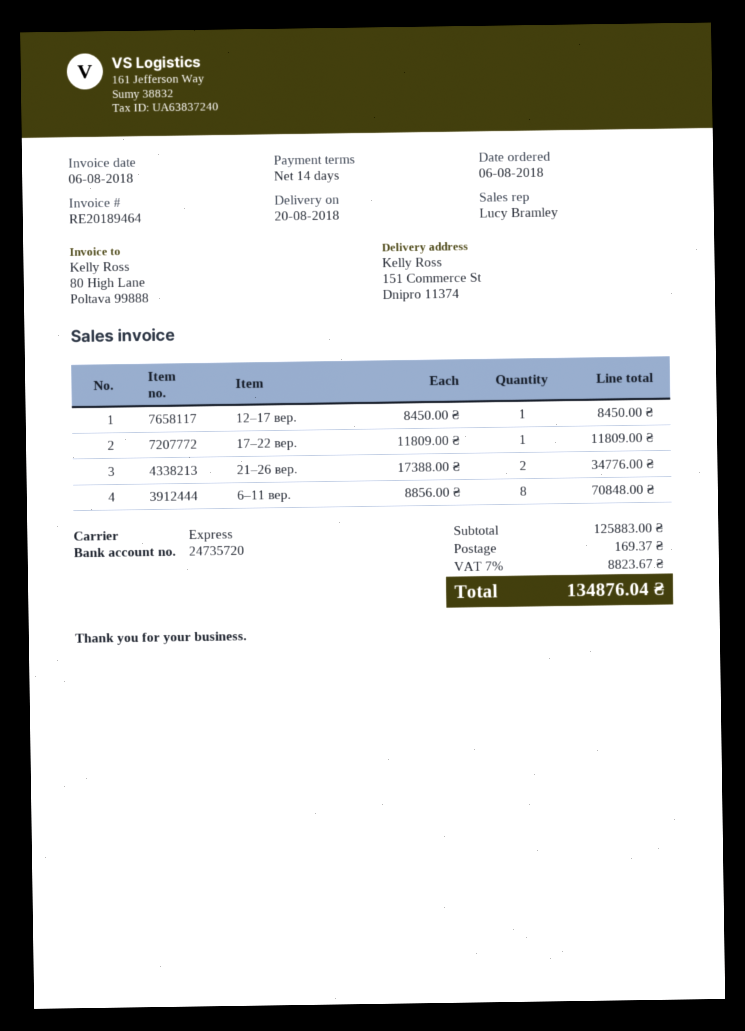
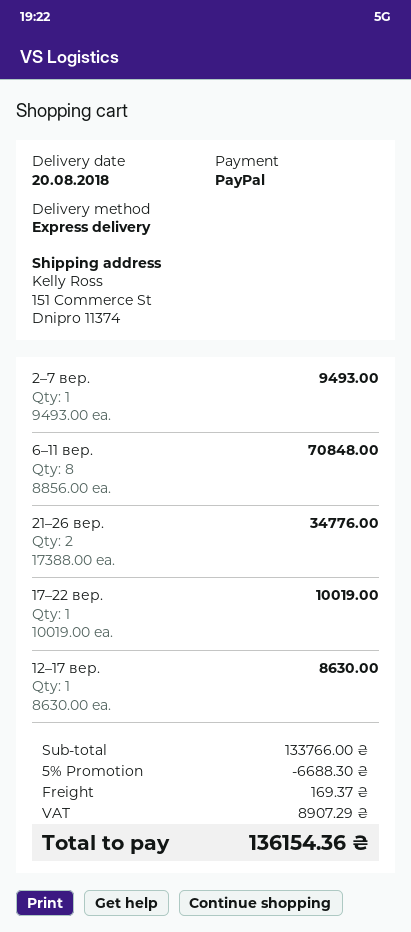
12–17 вер.: 1 x 8450.00 = 8450.00 -> 1 x 8630.00 = 8630.00
17–22 вер.: 1 x 11809.00 = 11809.00 -> 1 x 10019.00 = 10019.00
2–7 вер.: none -> 1 x 9493.00 = 9493.00
subtotal: 125883.00 -> 133766.00
discount: none -> 5% = 6688.30
tax: 8823.67 -> 8907.29
total: 134876.04 -> 136154.36

